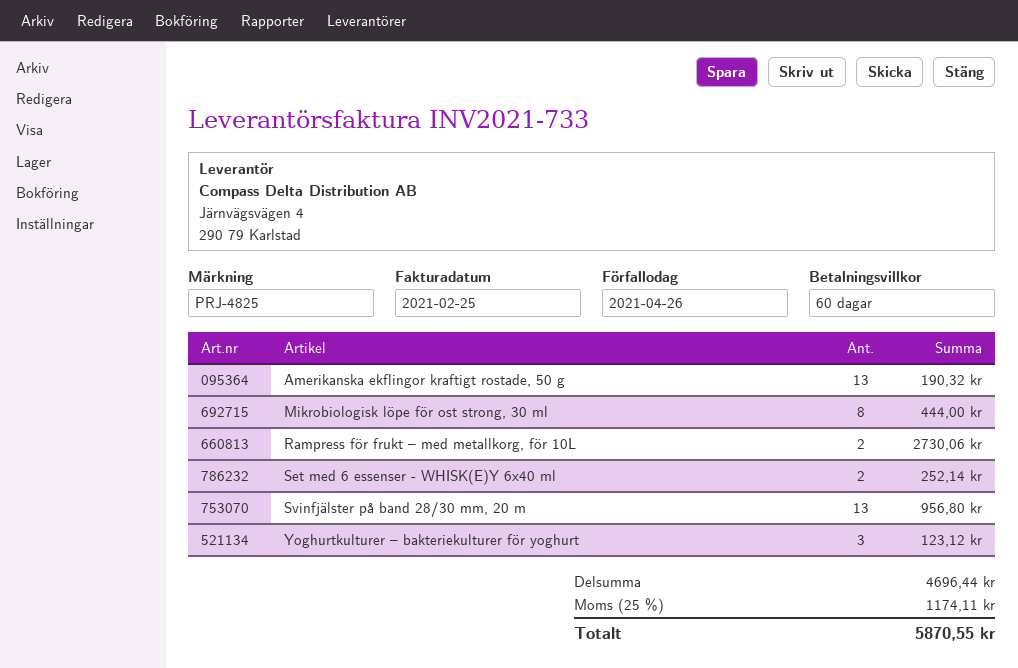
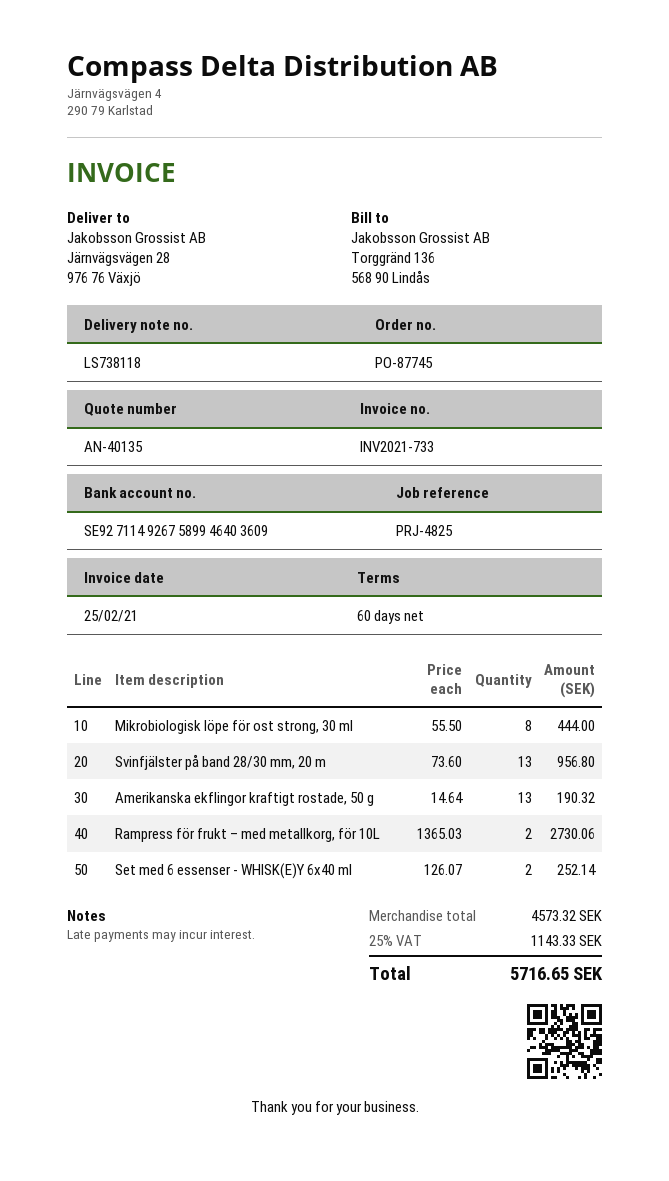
Yoghurtkulturer – bakteriekulturer för yoghurt: 3 for 123.12 -> none
subtotal: 4696.44 -> 4573.32
tax: 25% = 1174.11 -> 25% = 1143.33
total: 5870.55 -> 5716.65

